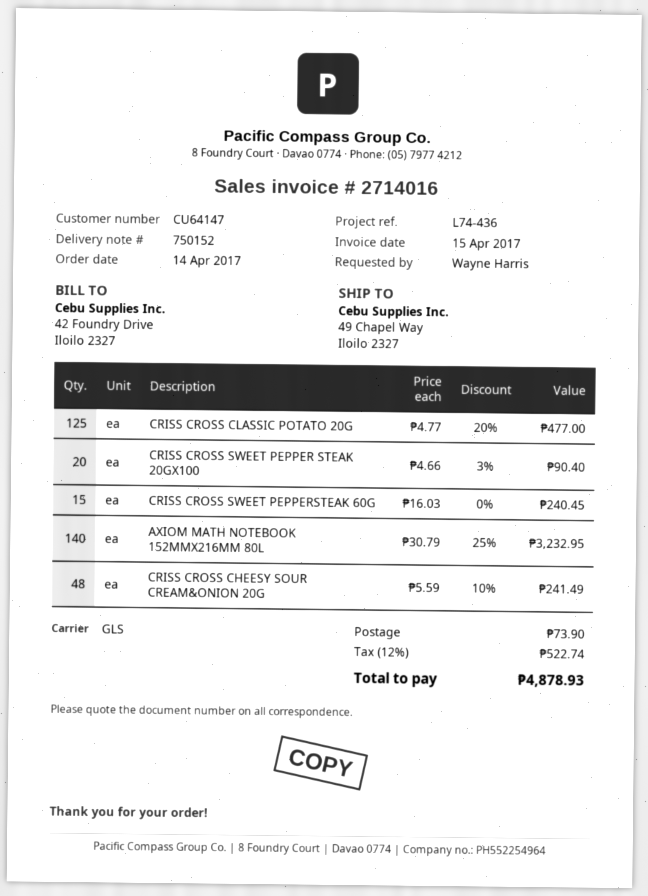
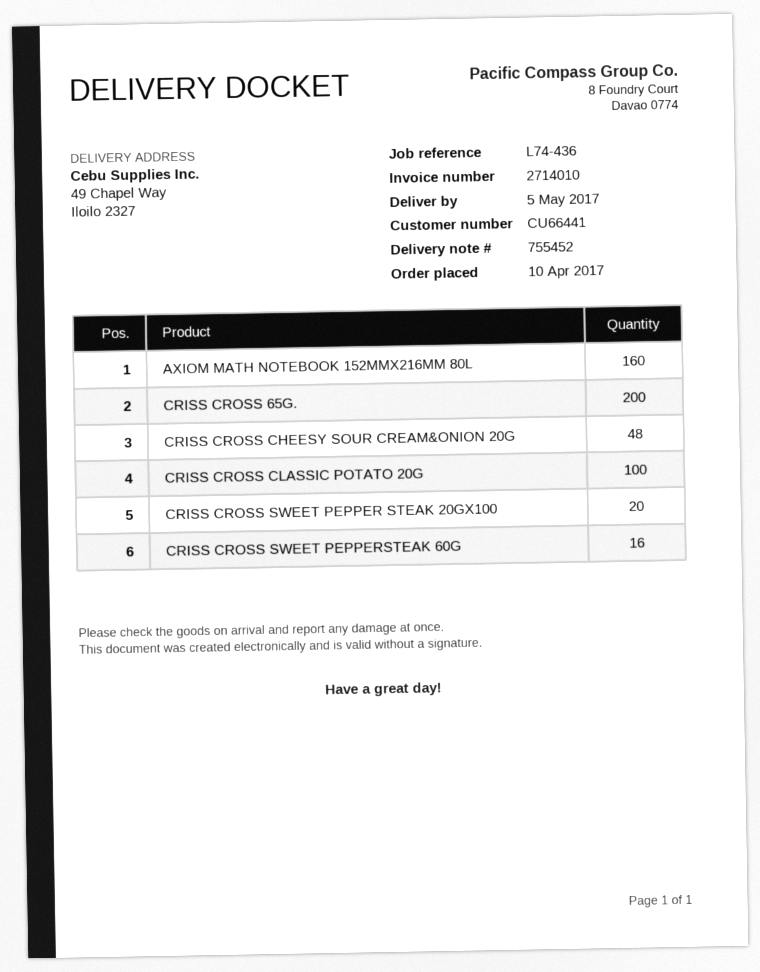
order date: 2017-04-14 -> 2017-04-10
delivery note number: 750152 -> 755452
invoice number: 2714016 -> 2714010
customer number: CU64147 -> CU66441
CRISS CROSS CLASSIC POTATO 20G: 125 -> 100
CRISS CROSS SWEET PEPPERSTEAK 60G: 15 -> 16
AXIOM MATH NOTEBOOK 152MMX216MM 80L: 140 -> 160
CRISS CROSS 65G.: none -> 200

